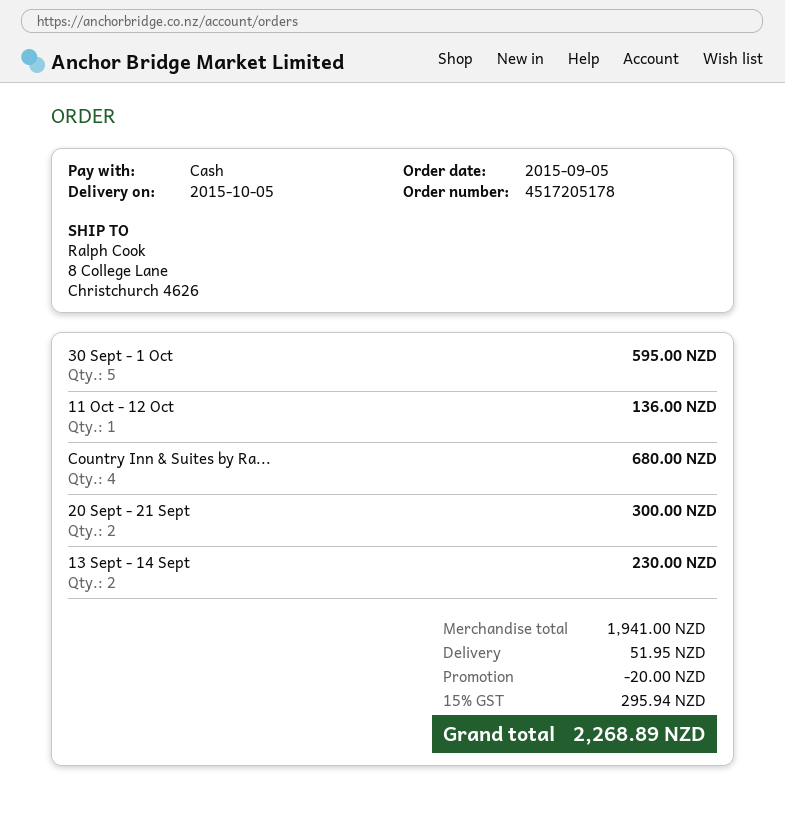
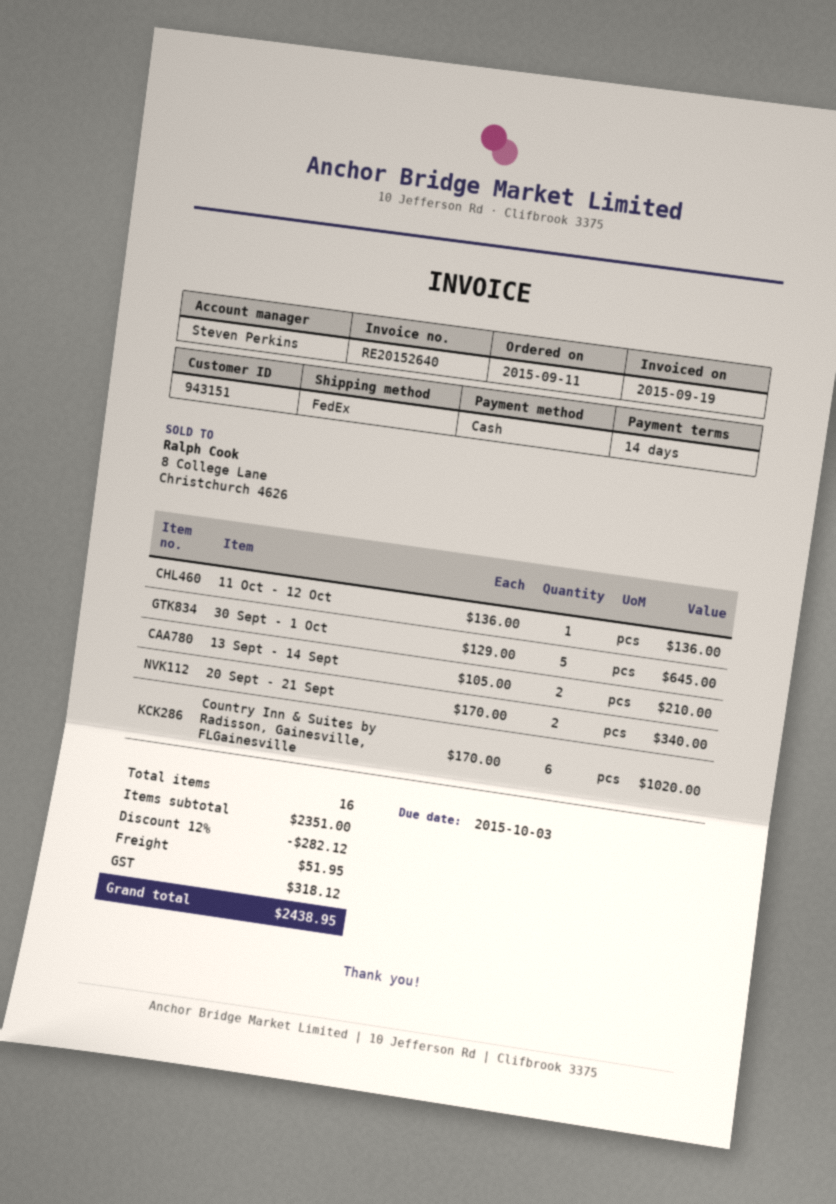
order date: 2015-09-05 -> 2015-09-11
30 Sept - 1 Oct: 5 for 595.00 -> 5 for 645.00
Country Inn & Suites by Ra...: 4 for 680.00 -> 6 for 1020.00
20 Sept - 21 Sept: 2 for 300.00 -> 2 for 340.00
13 Sept - 14 Sept: 2 for 230.00 -> 2 for 210.00
subtotal: 1941.00 -> 2351.00
discount: 20.00 -> 282.12
tax: 295.94 -> 318.12
total: 2268.89 -> 2438.95

